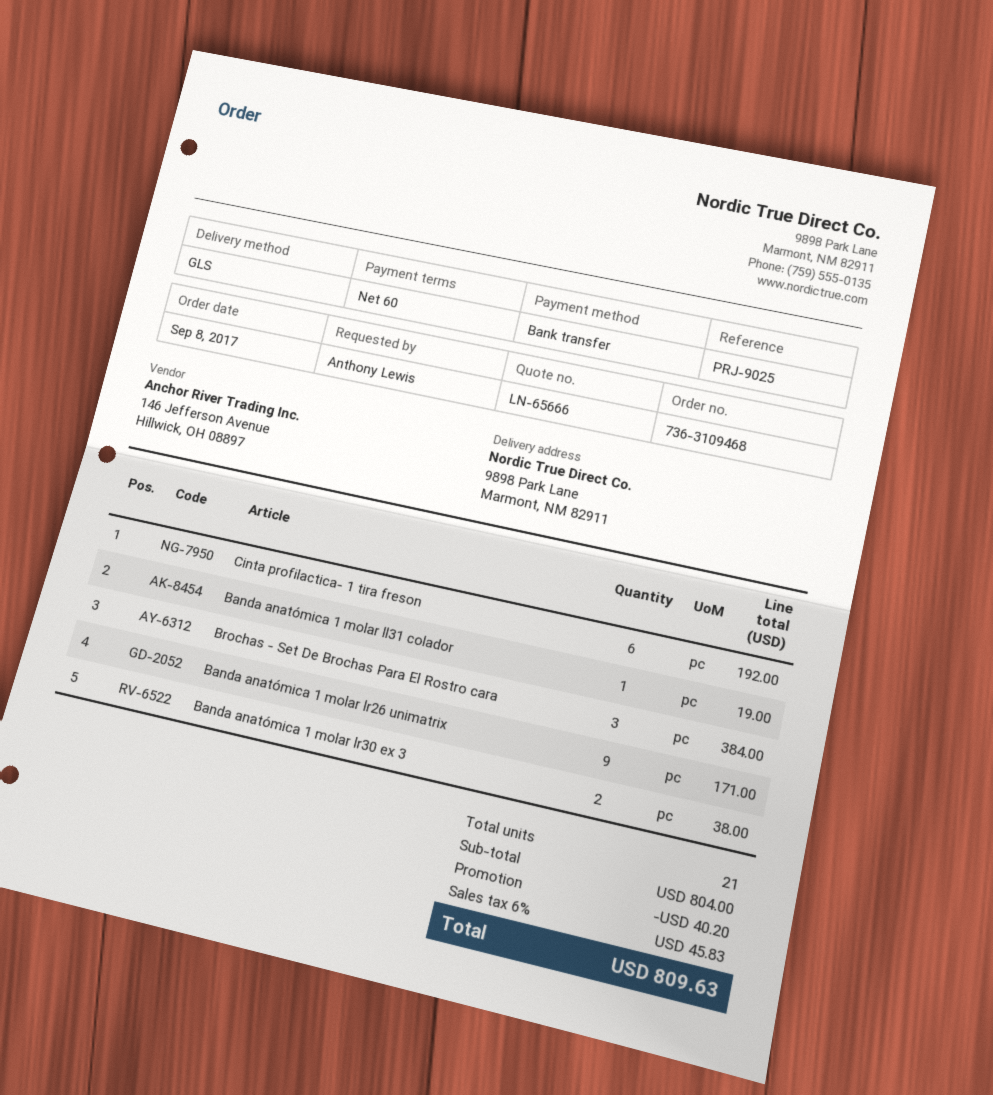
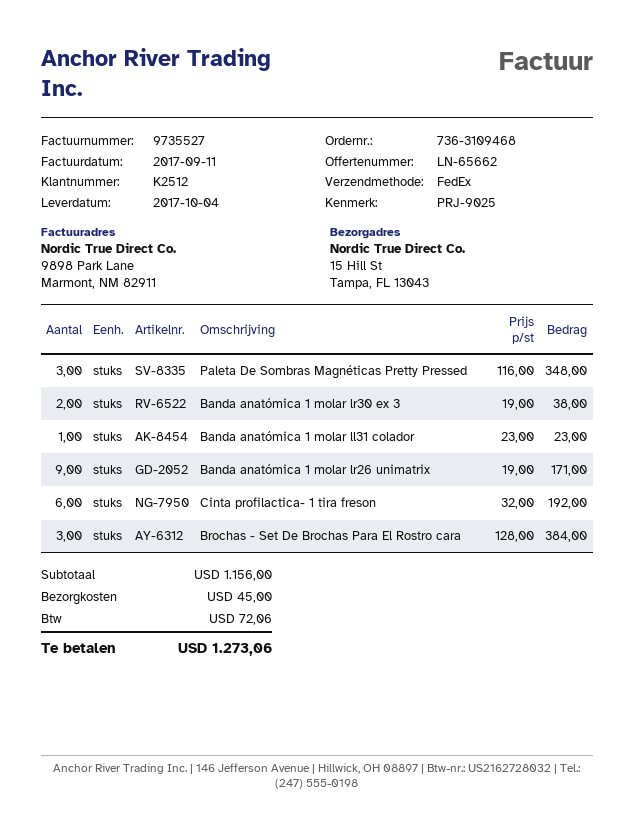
quote number: LN-65666 -> LN-65662
shipping method: GLS -> FedEx
ship to: 9898 Park Lane, Marmont, NM 82911 -> 15 Hill St, Tampa, FL 13043
Banda anatómica 1 molar ll31 colador: 1 for 19.00 -> 1 for 23.00
Paleta De Sombras Magnéticas Pretty Pressed: none -> 3 for 348.00
subtotal: 804.00 -> 1156.00
discount: 40.20 -> none
shipping: none -> 45.00
tax: 45.83 -> 72.06
total: 809.63 -> 1273.06

